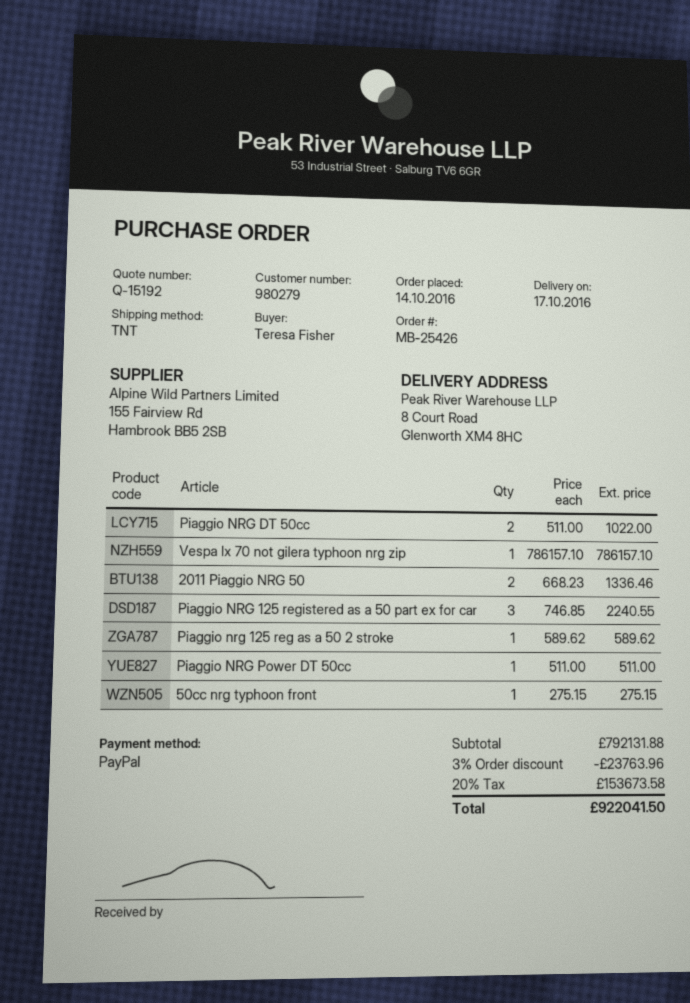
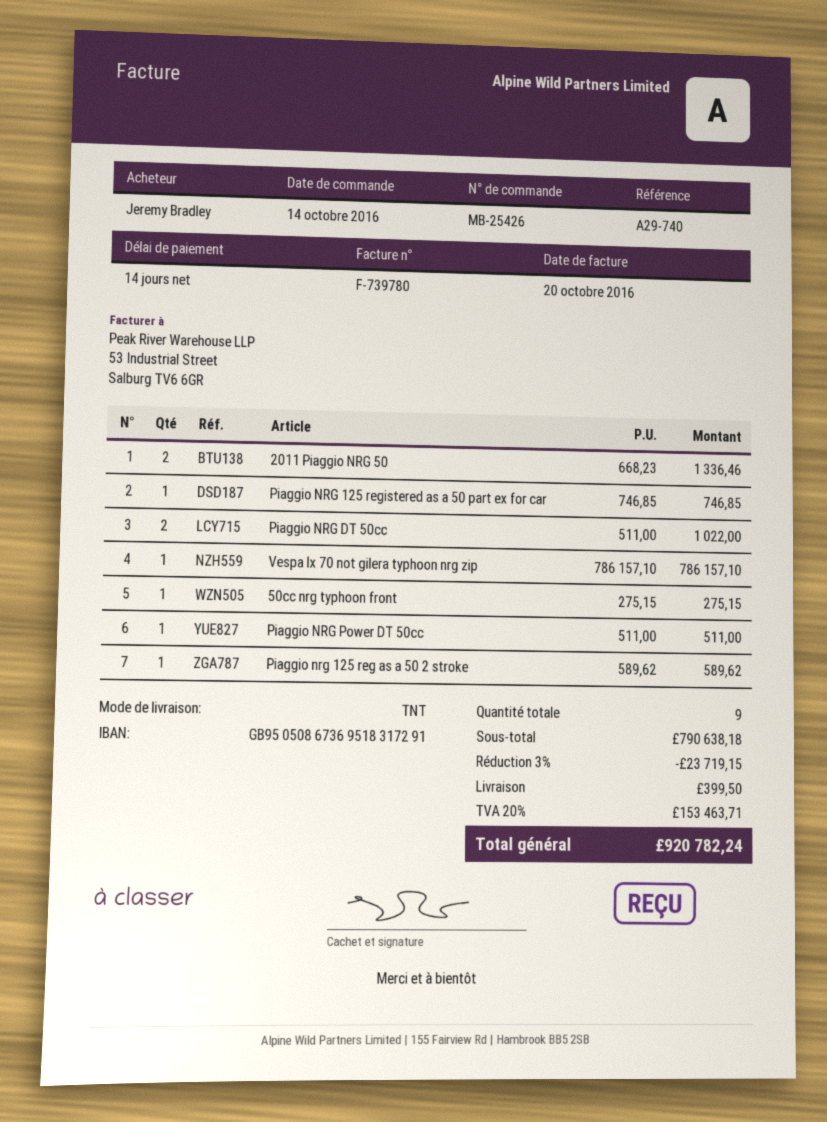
ordered by: Teresa Fisher -> Jeremy Bradley
Piaggio NRG 125 registered as a 50 part ex for car: 3 x 746.85 = 2240.55 -> 1 x 746.85 = 746.85
subtotal: 792131.88 -> 790638.18
discount: 3% = 23763.96 -> 3% = 23719.15
shipping: none -> 399.50
tax: 20% = 153673.58 -> 20% = 153463.71
total: 922041.50 -> 920782.24

